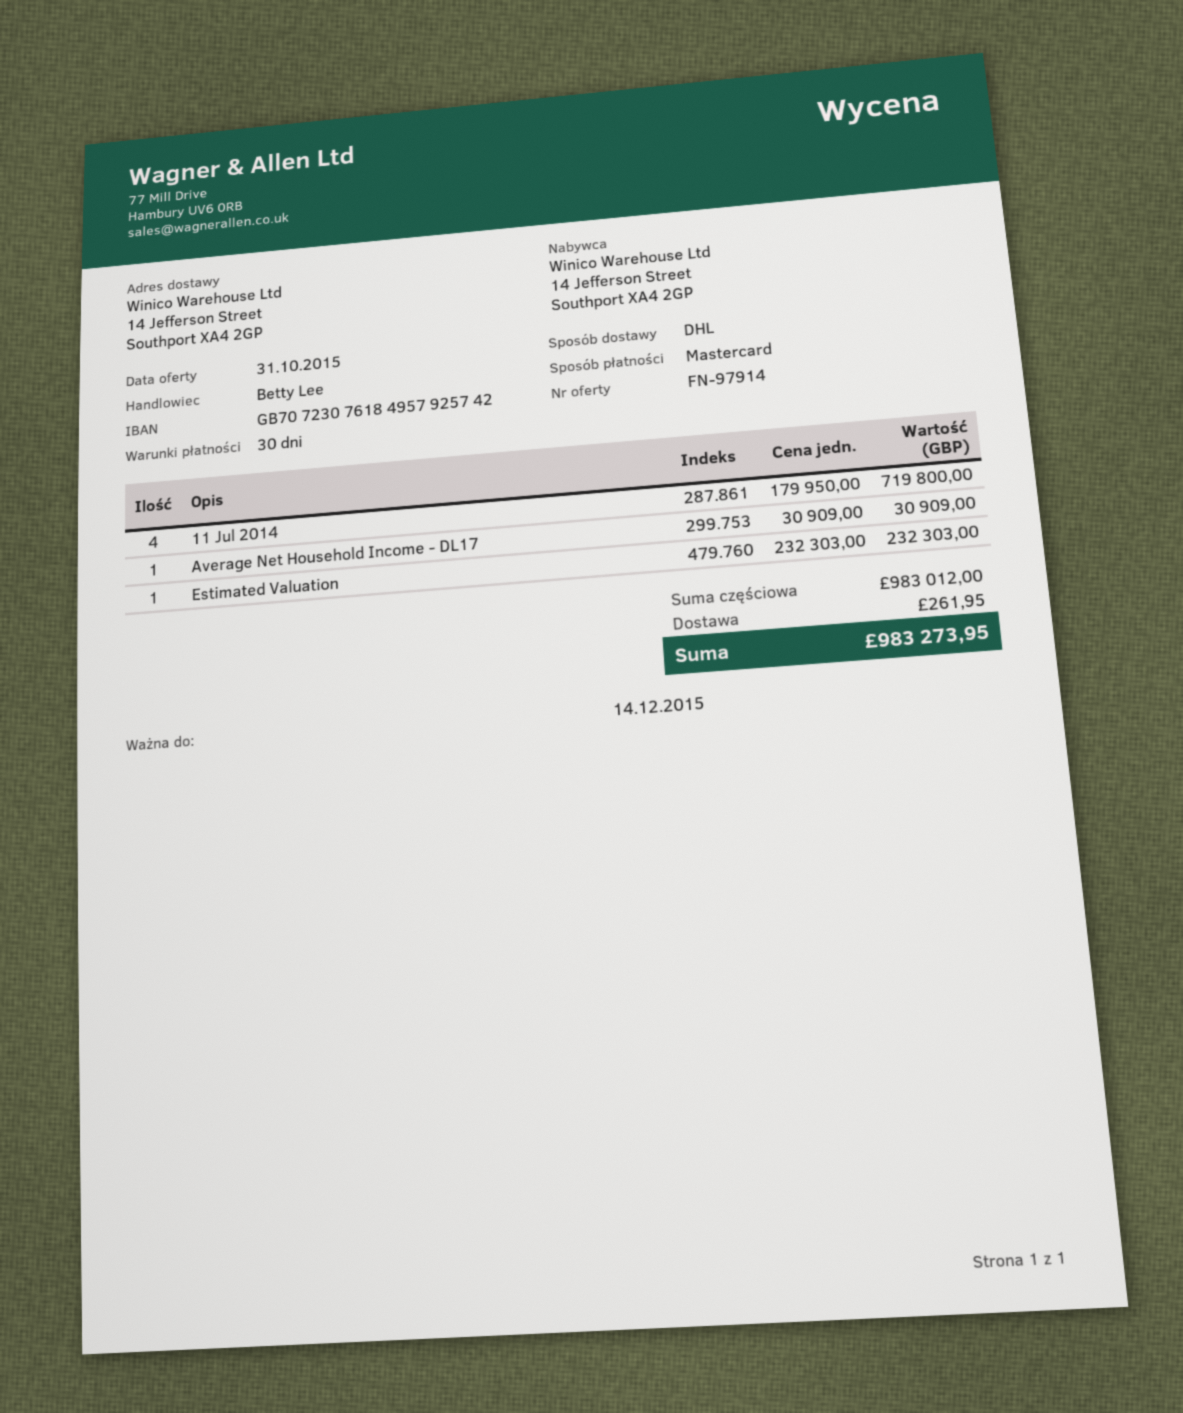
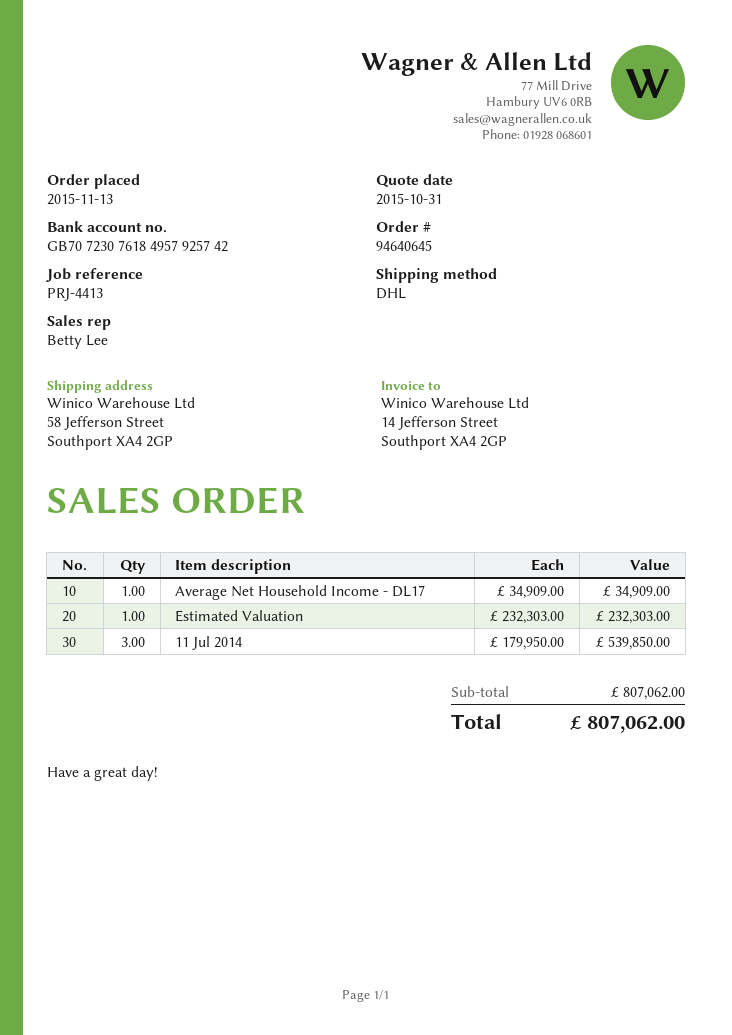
ship to: 14 Jefferson Street, Southport XA4 2GP -> 58 Jefferson Street, Southport XA4 2GP
11 Jul 2014: 4 x 179950.00 = 719800.00 -> 3 x 179950.00 = 539850.00
Average Net Household Income - DL17: 1 x 30909.00 = 30909.00 -> 1 x 34909.00 = 34909.00
subtotal: 983012.00 -> 807062.00
shipping: 261.95 -> none
total: 983273.95 -> 807062.00

